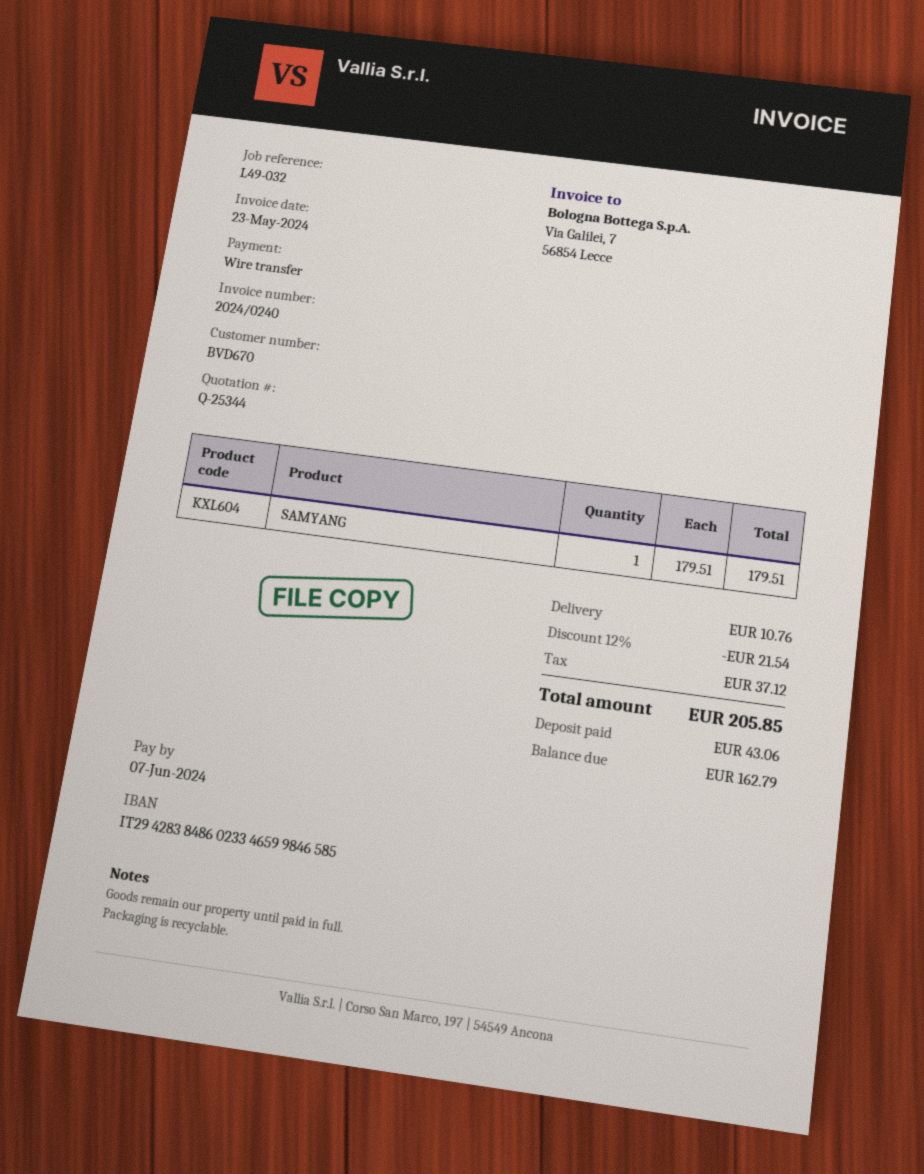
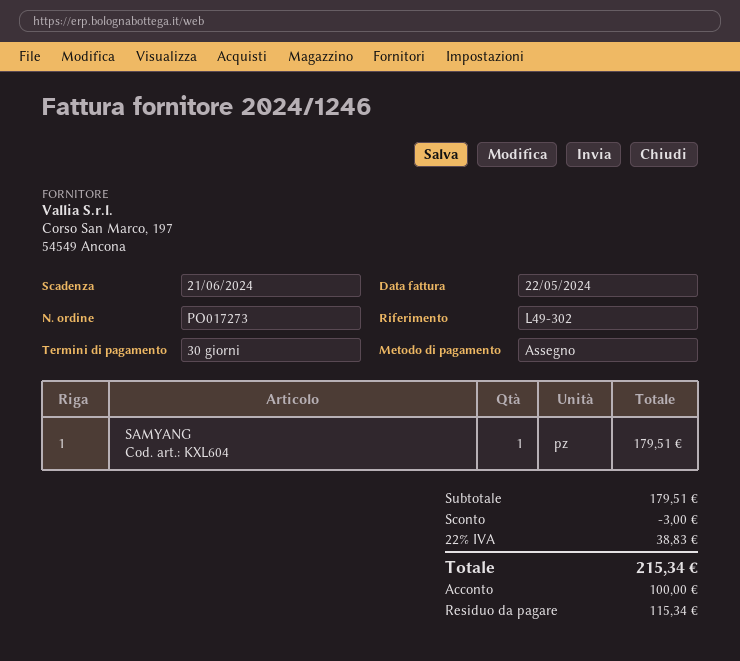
invoice number: 2024/0240 -> 2024/1246
invoice date: 2024-05-23 -> 2024-05-22
due date: 2024-06-07 -> 2024-06-21
reference: L49-032 -> L49-302
payment method: bank transfer -> cheque
discount: 21.54 -> 3.00
shipping: 10.76 -> none
tax: 37.12 -> 38.83
total: 205.85 -> 215.34
deposit: 43.06 -> 100.00
balance: 162.79 -> 115.34

